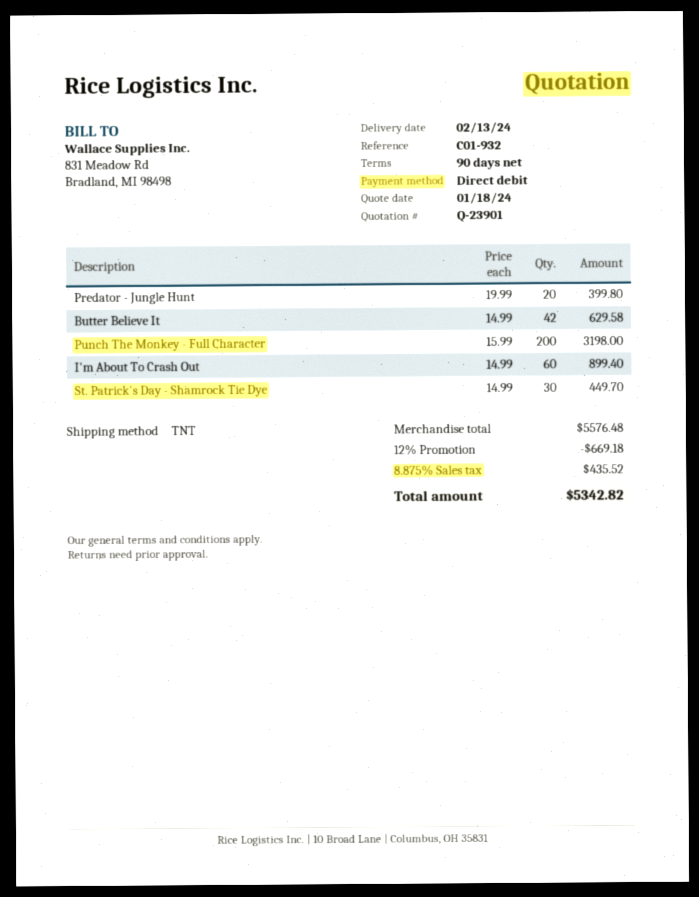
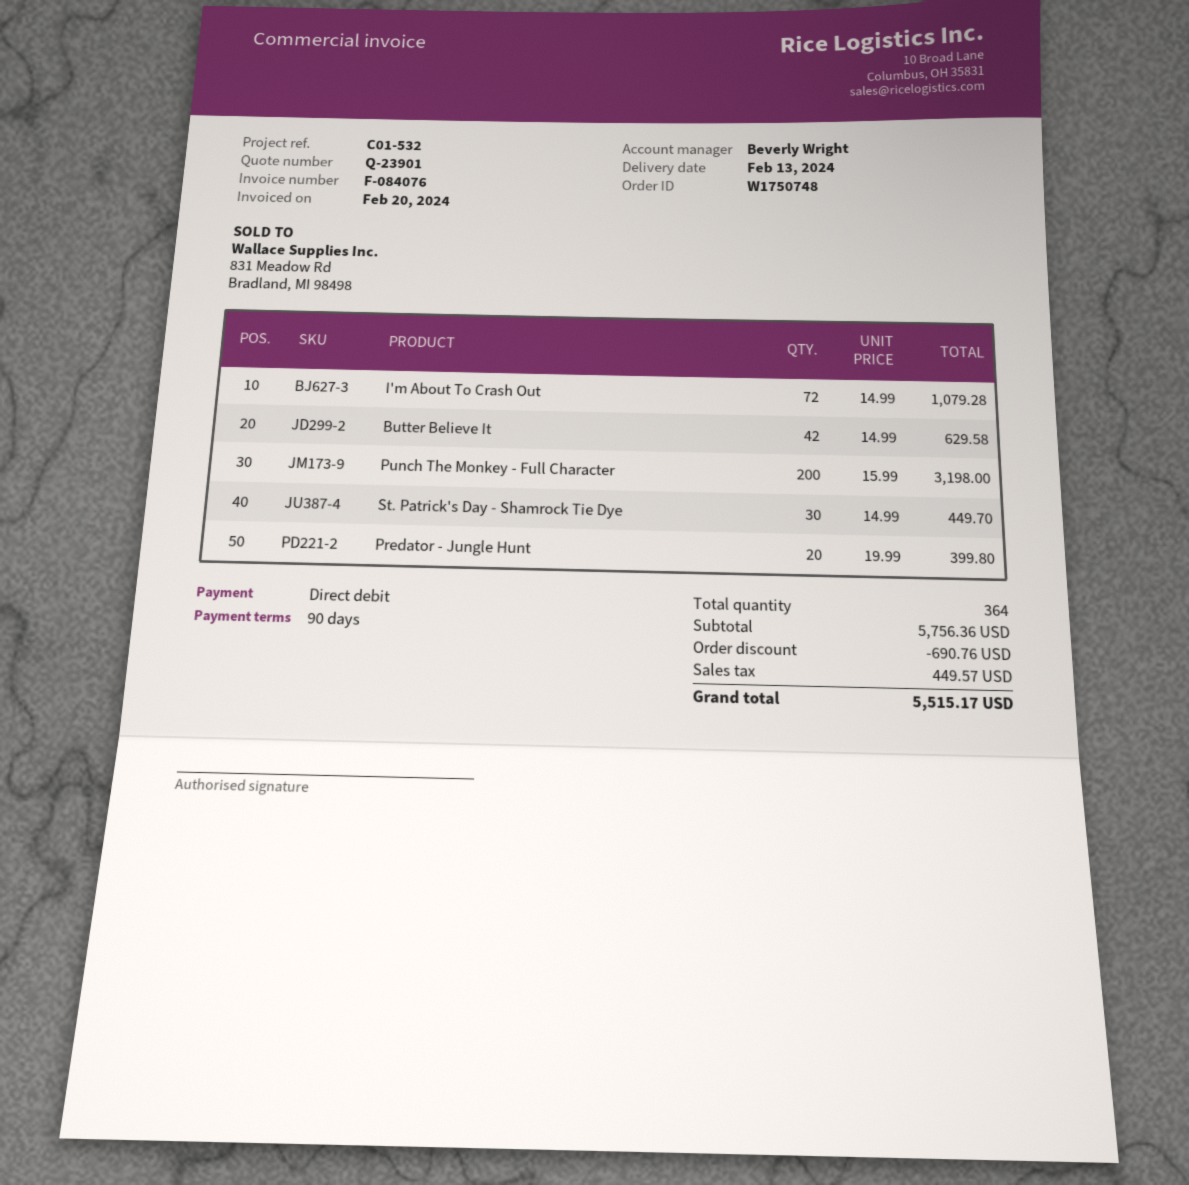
reference: C01-932 -> C01-532
I'm About To Crash Out: 60 x 14.99 = 899.40 -> 72 x 14.99 = 1079.28
subtotal: 5576.48 -> 5756.36
discount: 669.18 -> 690.76
tax: 435.52 -> 449.57
total: 5342.82 -> 5515.17

